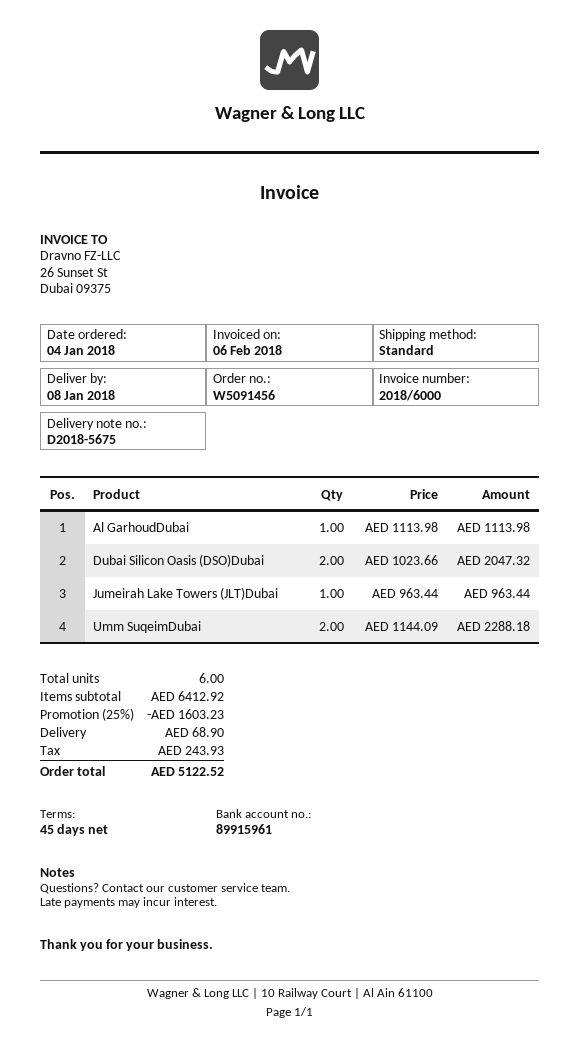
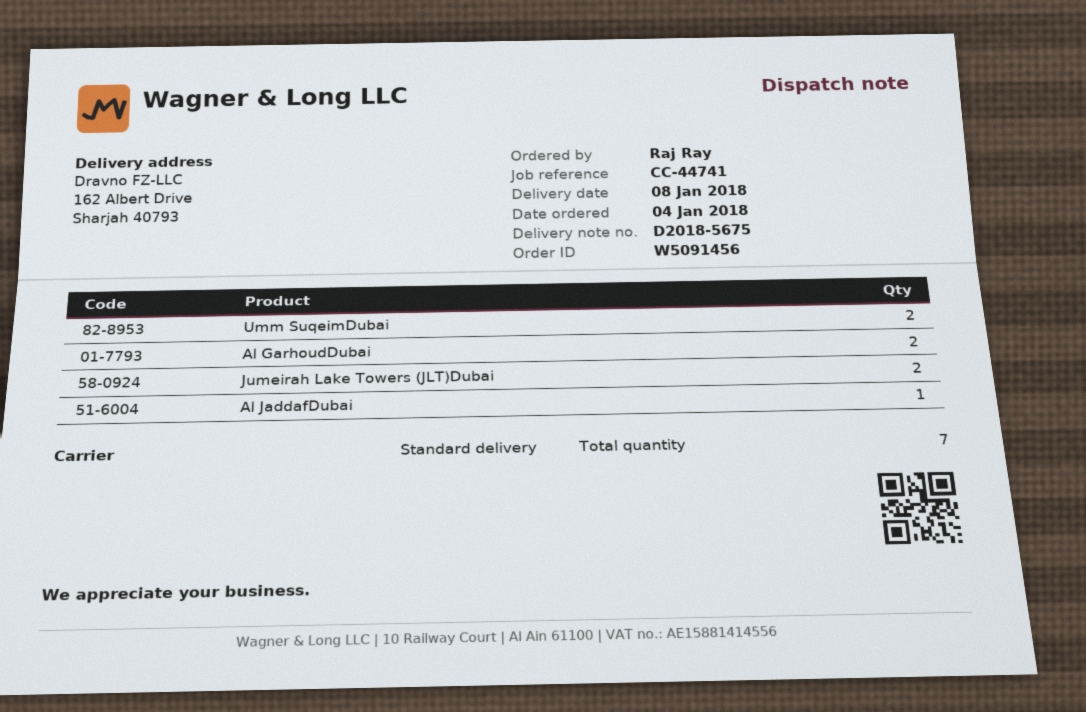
Al GarhoudDubai: 1 -> 2
Dubai Silicon Oasis (DSO)Dubai: 2 -> none
Jumeirah Lake Towers (JLT)Dubai: 1 -> 2
Al JaddafDubai: none -> 1
total quantity: 6 -> 7

